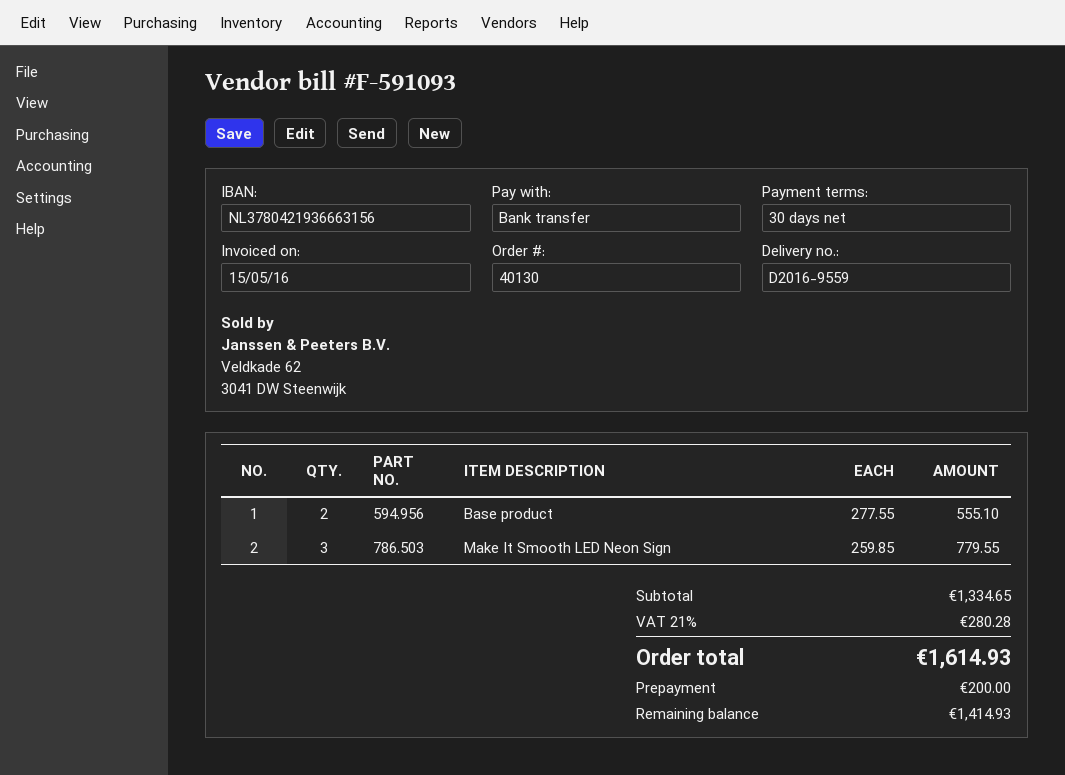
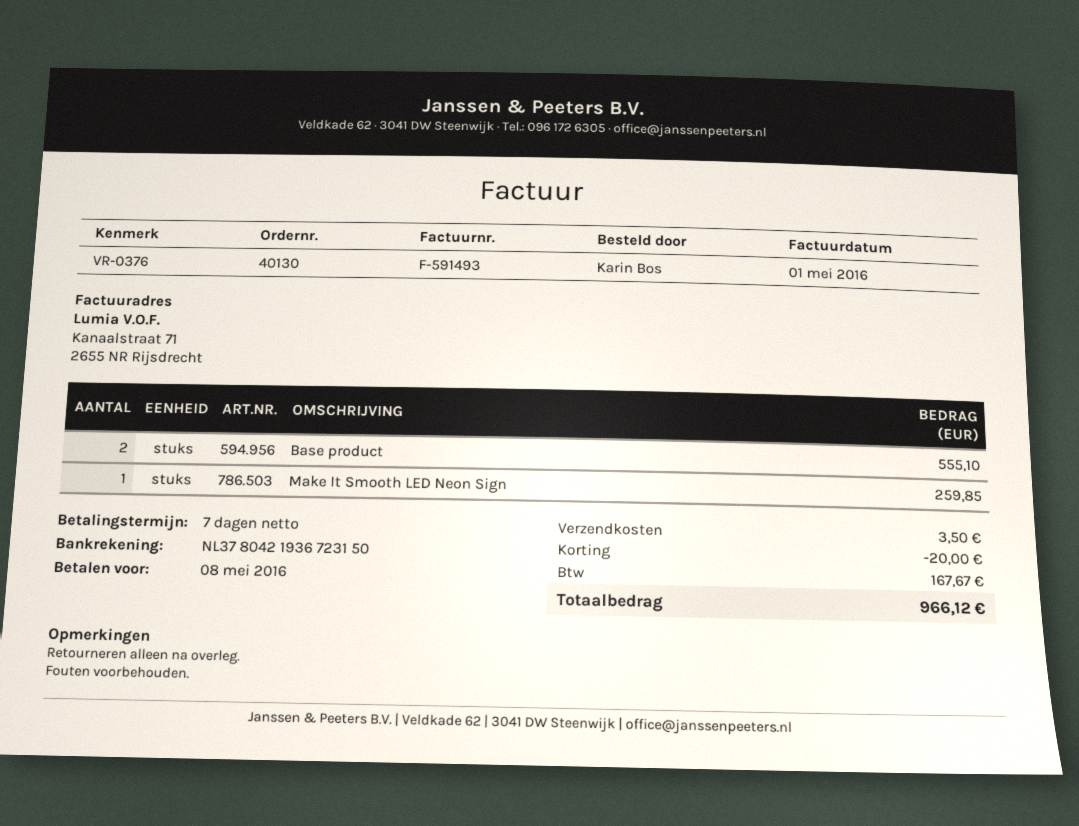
invoice number: F-591093 -> F-591493
invoice date: 2016-05-15 -> 2016-05-01
payment terms: 30 days -> 7 days
bank account: NL3780421936663156 -> NL3780421936723150
Make It Smooth LED Neon Sign: 3 for 779.55 -> 1 for 259.85
discount: none -> 20.00
shipping: none -> 3.50
tax: 280.28 -> 167.67
total: 1614.93 -> 966.12

